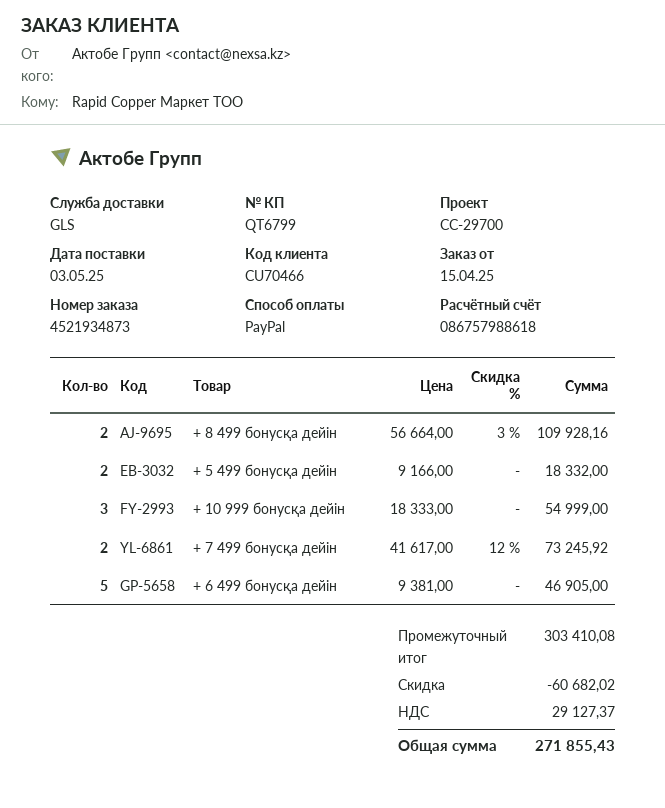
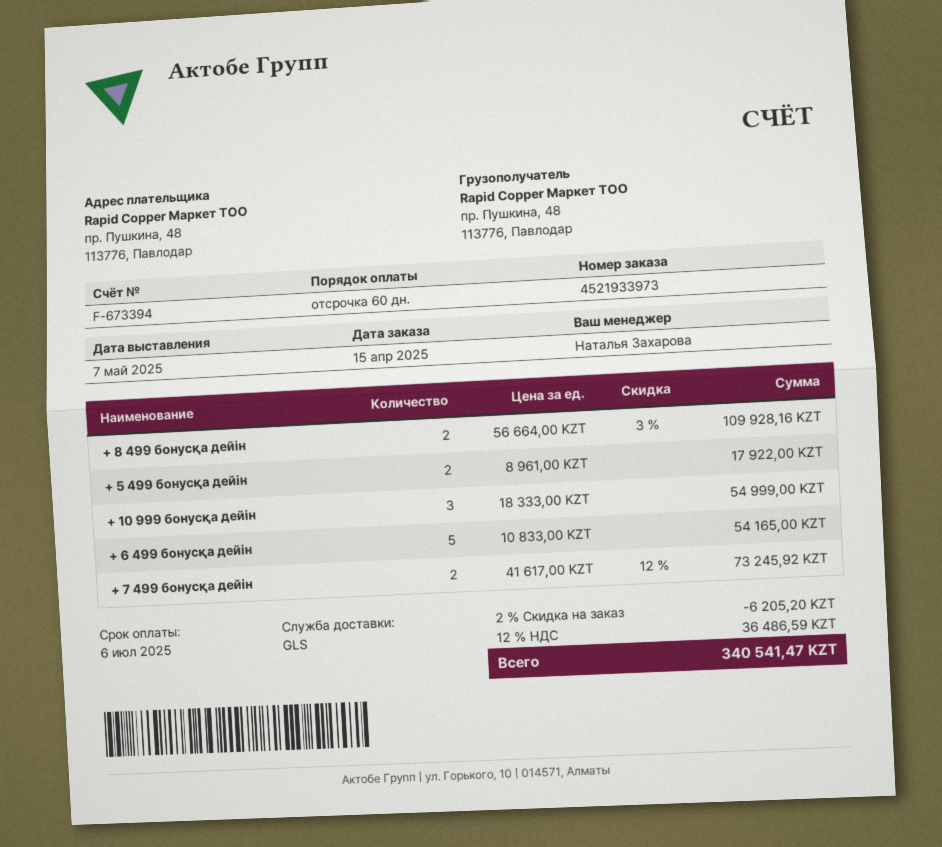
order number: 4521934873 -> 4521933973
+ 5 499 бонусқа дейін: 2 x 9166.00 = 18332.00 -> 2 x 8961.00 = 17922.00
+ 6 499 бонусқа дейін: 5 x 9381.00 = 46905.00 -> 5 x 10833.00 = 54165.00
discount: 60682.02 -> 6205.20
tax: 29127.37 -> 36486.59
total: 271855.43 -> 340541.47

